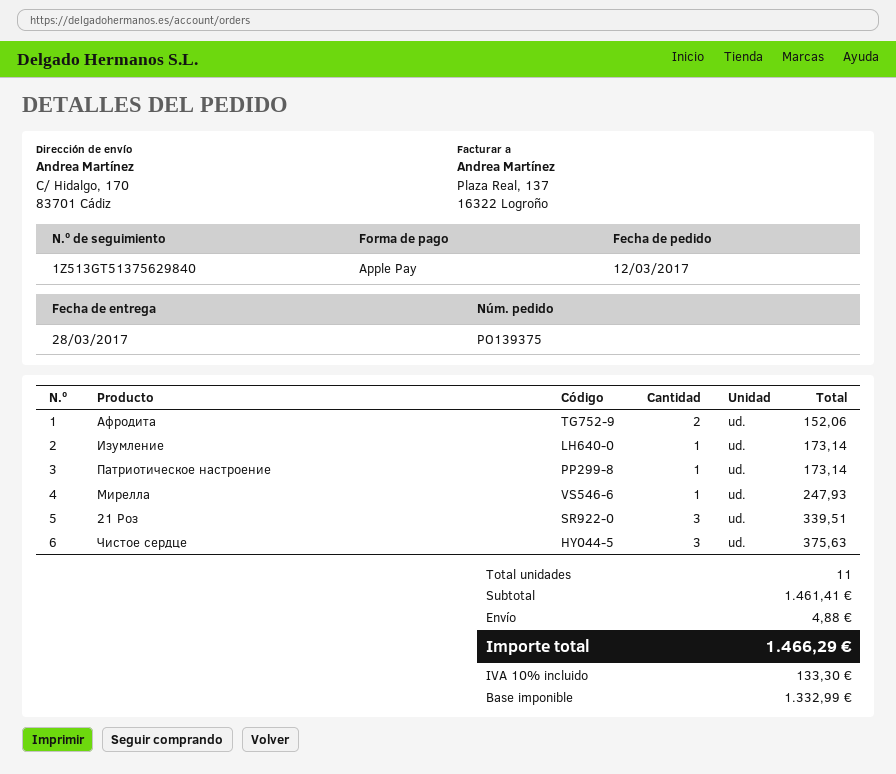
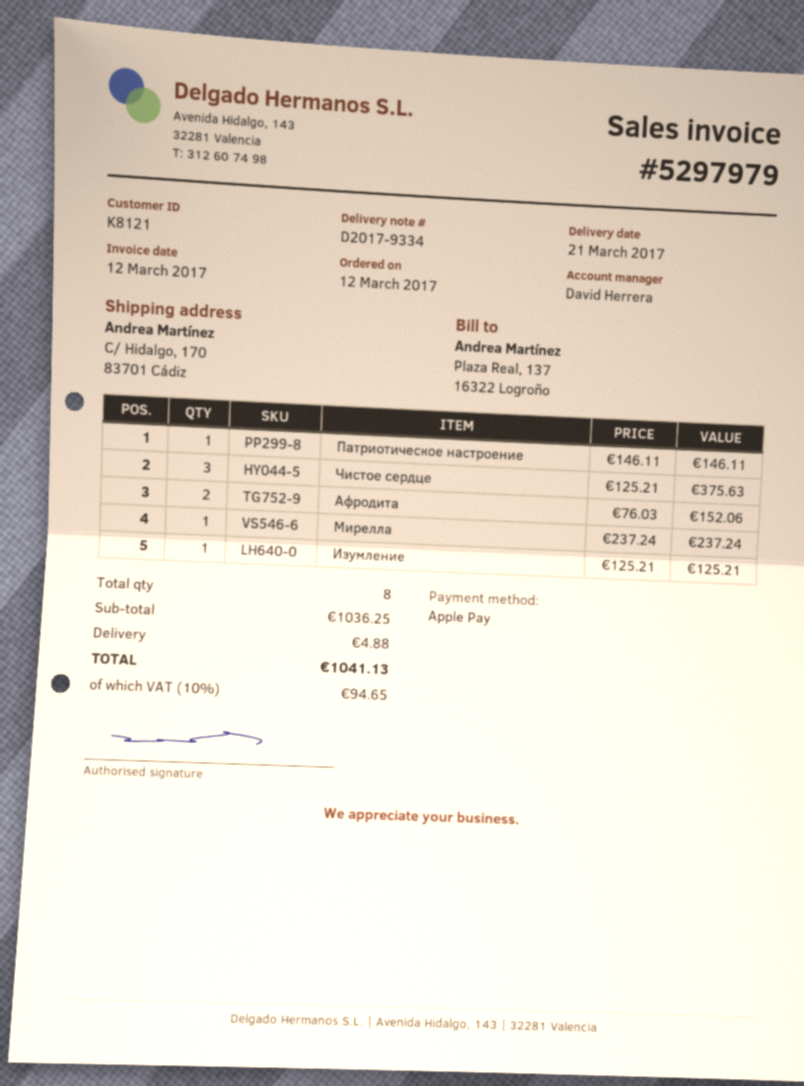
delivery date: 2017-03-28 -> 2017-03-21
Изумление: 1 for 173.14 -> 1 for 125.21
Патриотическое настроение: 1 for 173.14 -> 1 for 146.11
Мирелла: 1 for 247.93 -> 1 for 237.24
21 Роз: 3 for 339.51 -> none
total quantity: 11 -> 8
subtotal: 1461.41 -> 1036.25
tax: 10% = 133.30 -> 10% = 94.65
total: 1466.29 -> 1041.13

